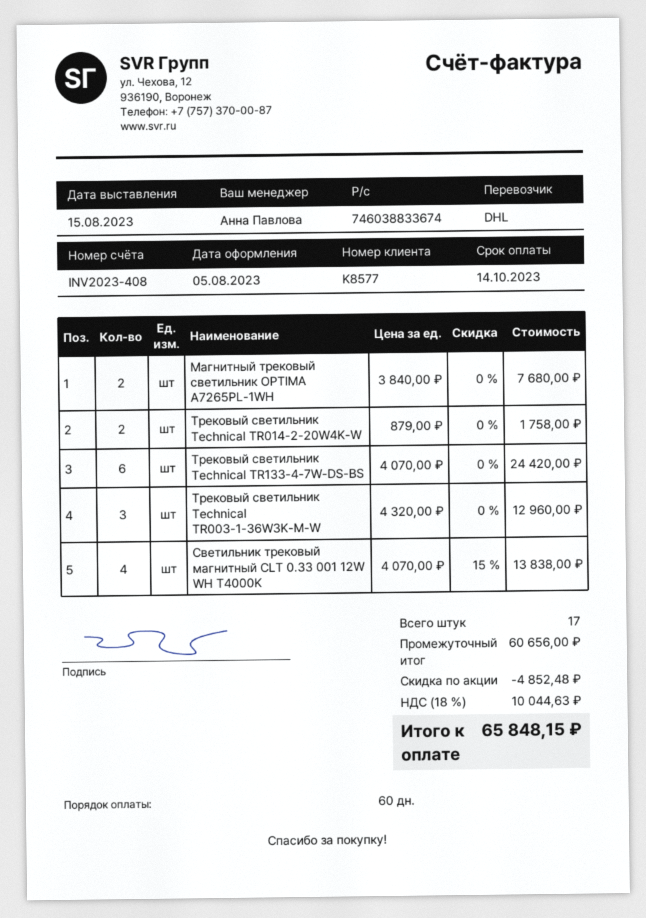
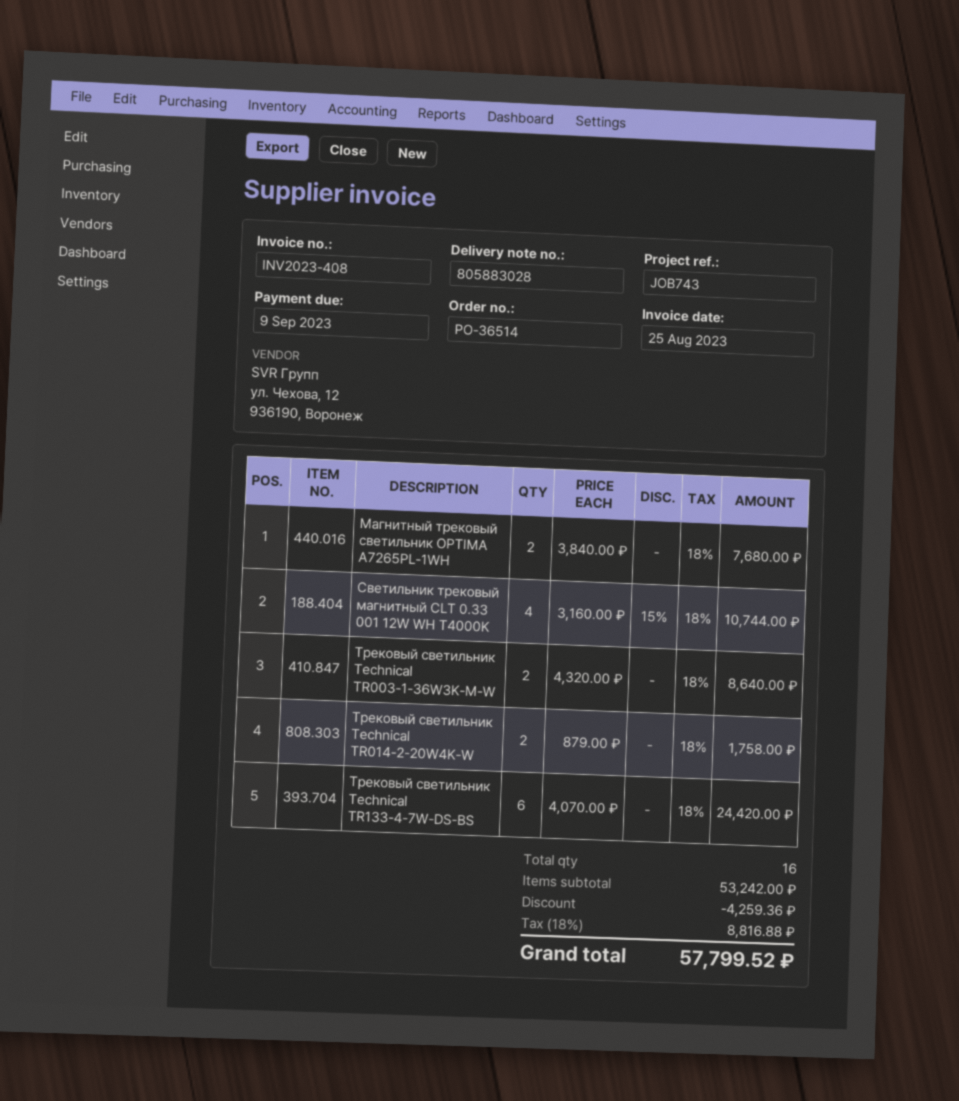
invoice date: 2023-08-15 -> 2023-08-25
due date: 2023-10-14 -> 2023-09-09
Трековый светильник Technical TR003-1-36W3K-M-W: 3 x 4320.00 = 12960.00 -> 2 x 4320.00 = 8640.00
Светильник трековый магнитный CLT 0.33 001 12W WH T4000K: 4 x 4070.00 - 15% = 13838.00 -> 4 x 3160.00 - 15% = 10744.00
total quantity: 17 -> 16
subtotal: 60656.00 -> 53242.00
discount: 4852.48 -> 4259.36
tax: 18% = 10044.63 -> 18% = 8816.88
total: 65848.15 -> 57799.52

